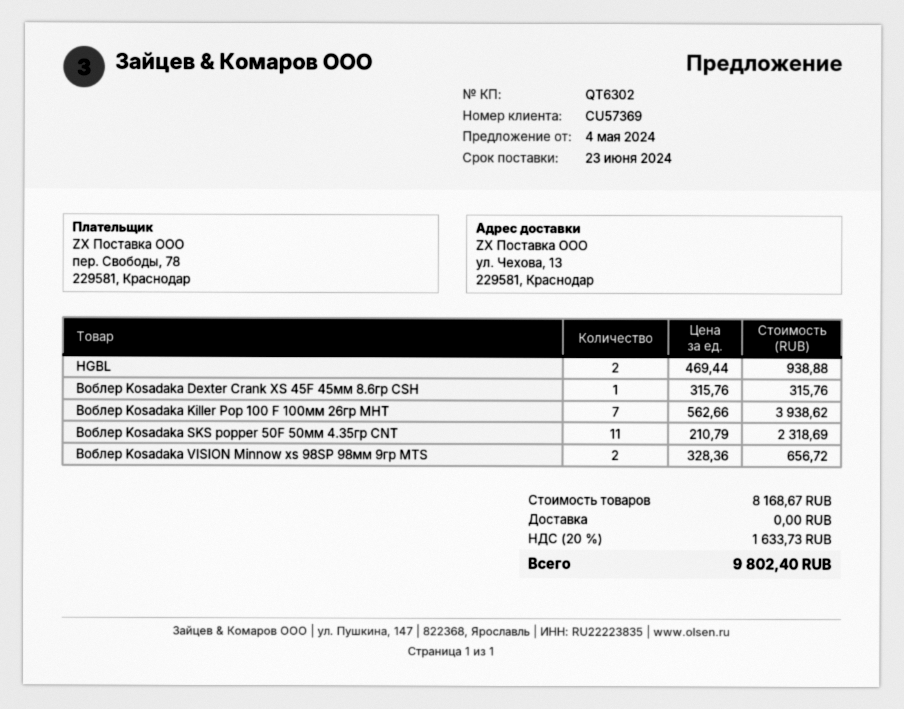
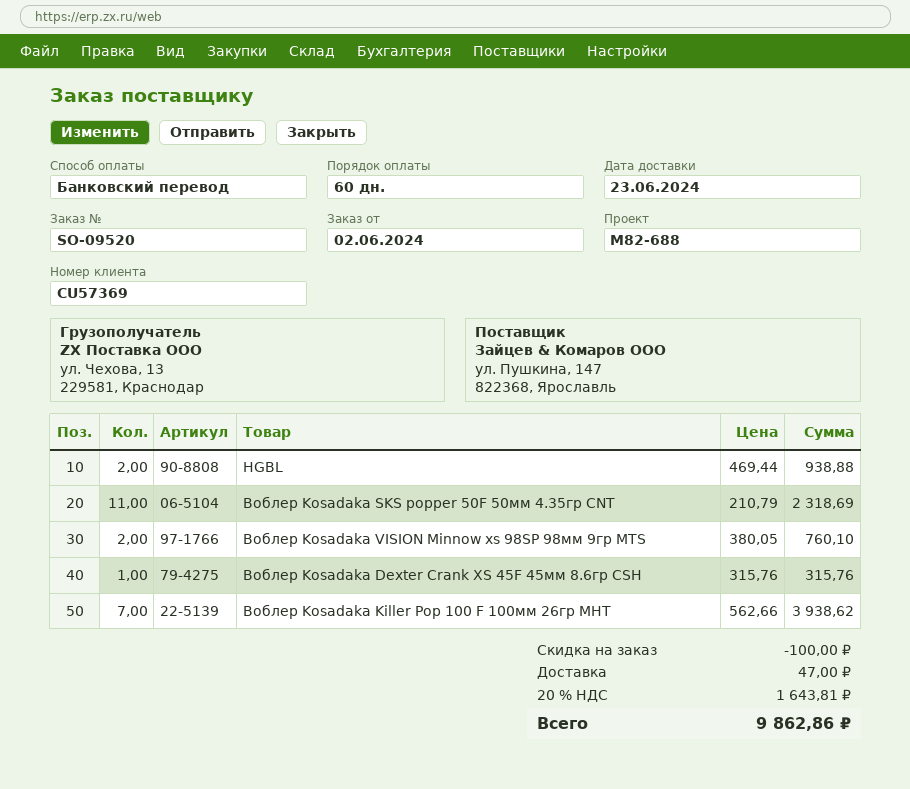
Воблер Kosadaka VISION Minnow xs 98SP 98мм 9гр MTS: 2 x 328.36 = 656.72 -> 2 x 380.05 = 760.10
discount: none -> 100.00
shipping: 0.00 -> 47.00
tax: 20% = 1633.73 -> 20% = 1643.81
total: 9802.40 -> 9862.86

